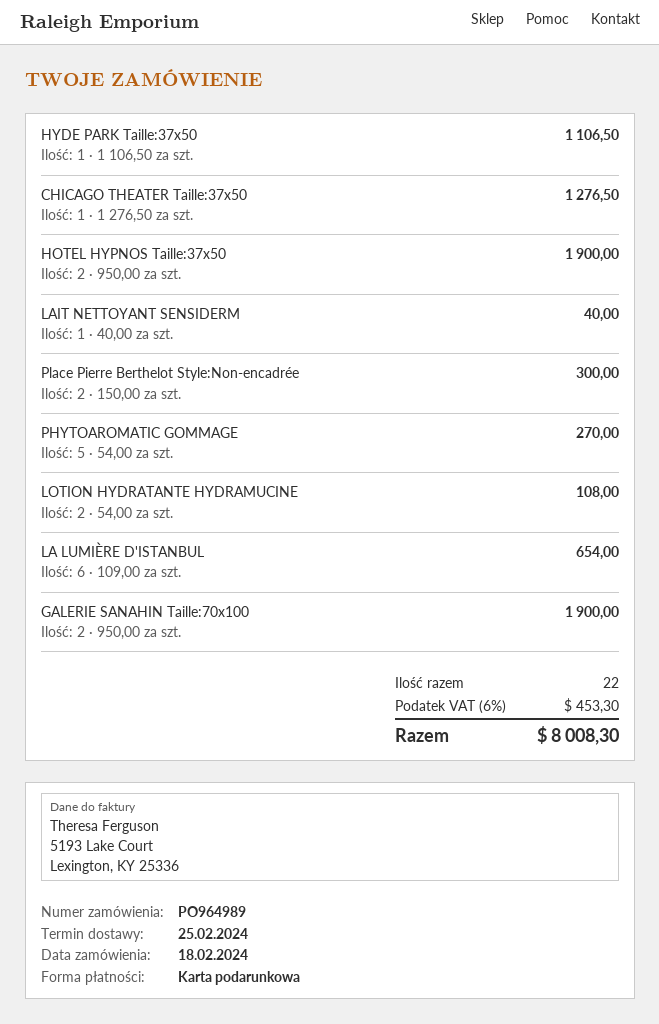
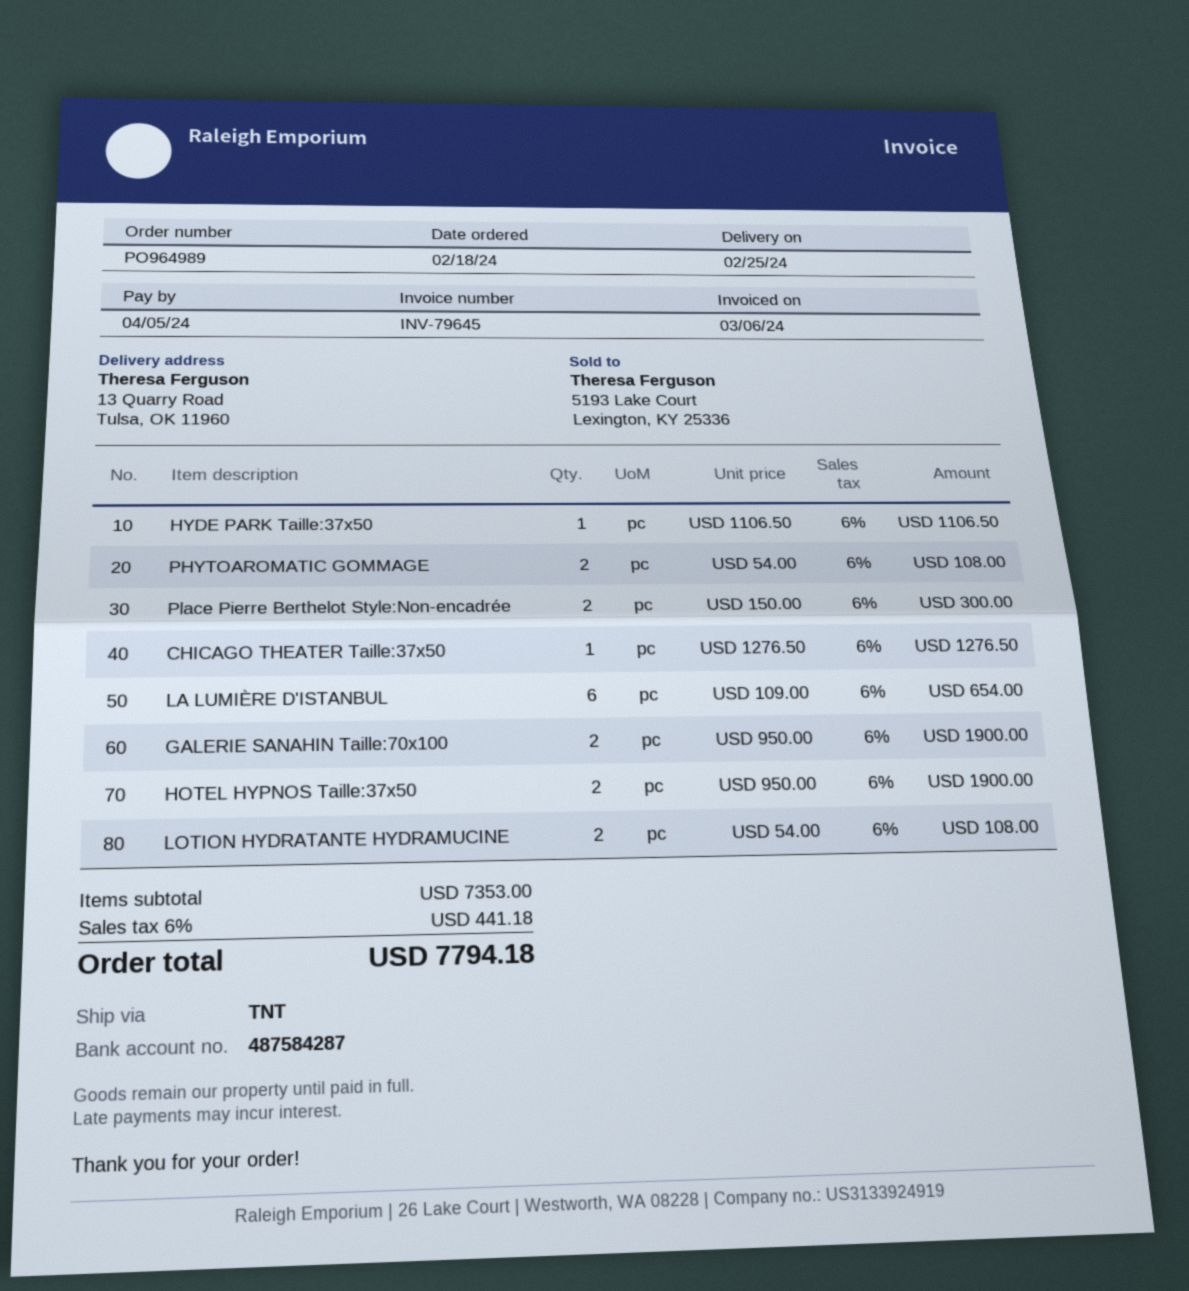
LAIT NETTOYANT SENSIDERM: 1 x 40.00 = 40.00 -> none
PHYTOAROMATIC GOMMAGE: 5 x 54.00 = 270.00 -> 2 x 54.00 = 108.00
tax: 6% = 453.30 -> 6% = 441.18
total: 8008.30 -> 7794.18

